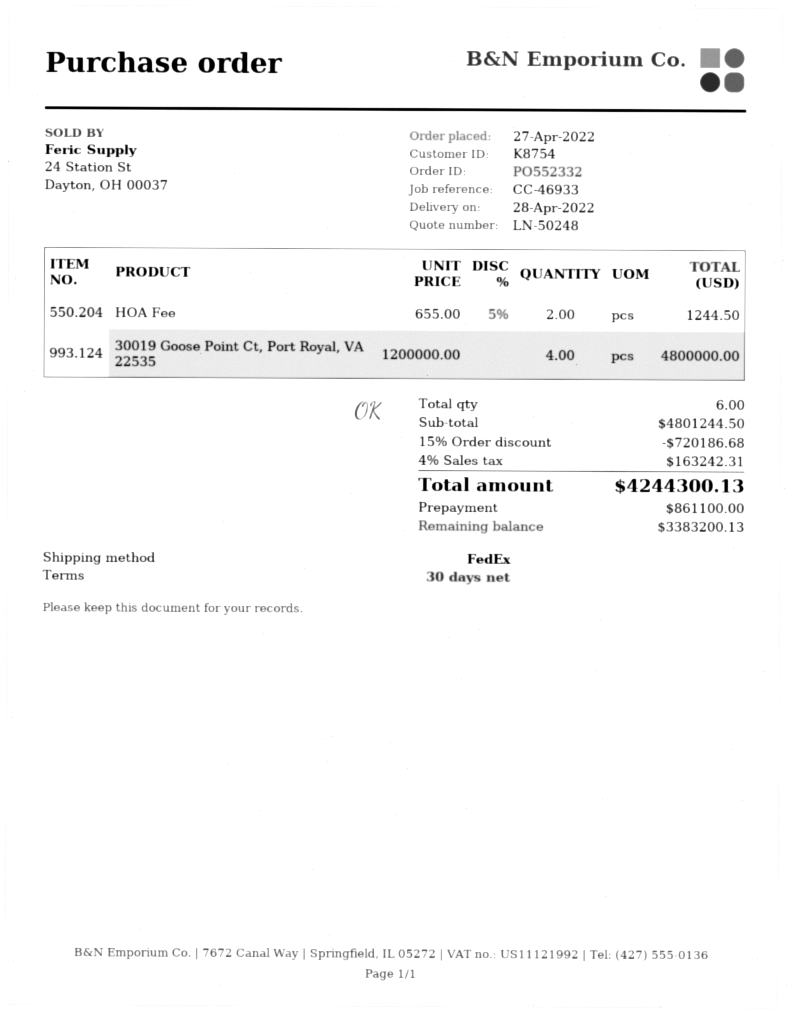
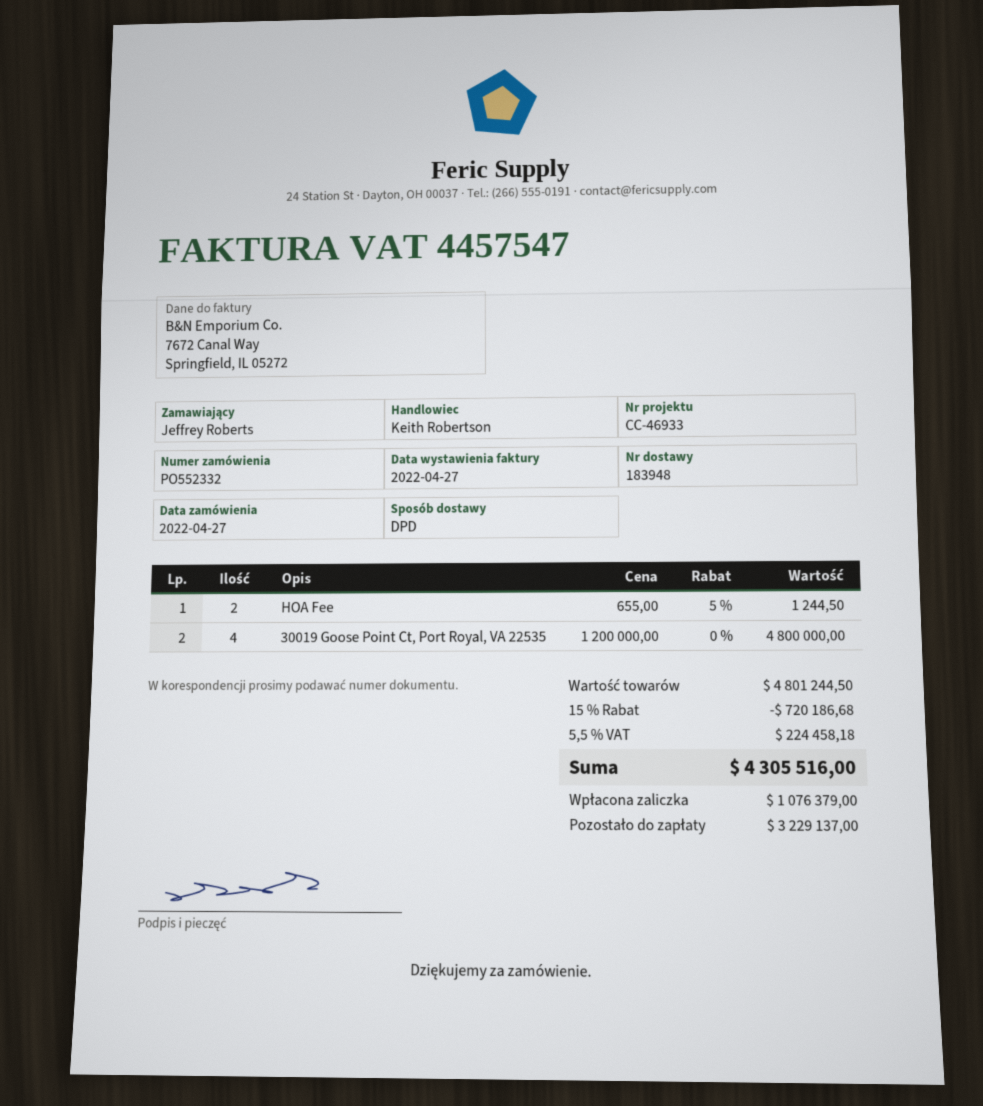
shipping method: FedEx -> DPD
tax: 4% = 163242.31 -> 5.5% = 224458.18
total: 4244300.13 -> 4305516.00
deposit: 861100.00 -> 1076379.00
balance: 3383200.13 -> 3229137.00

